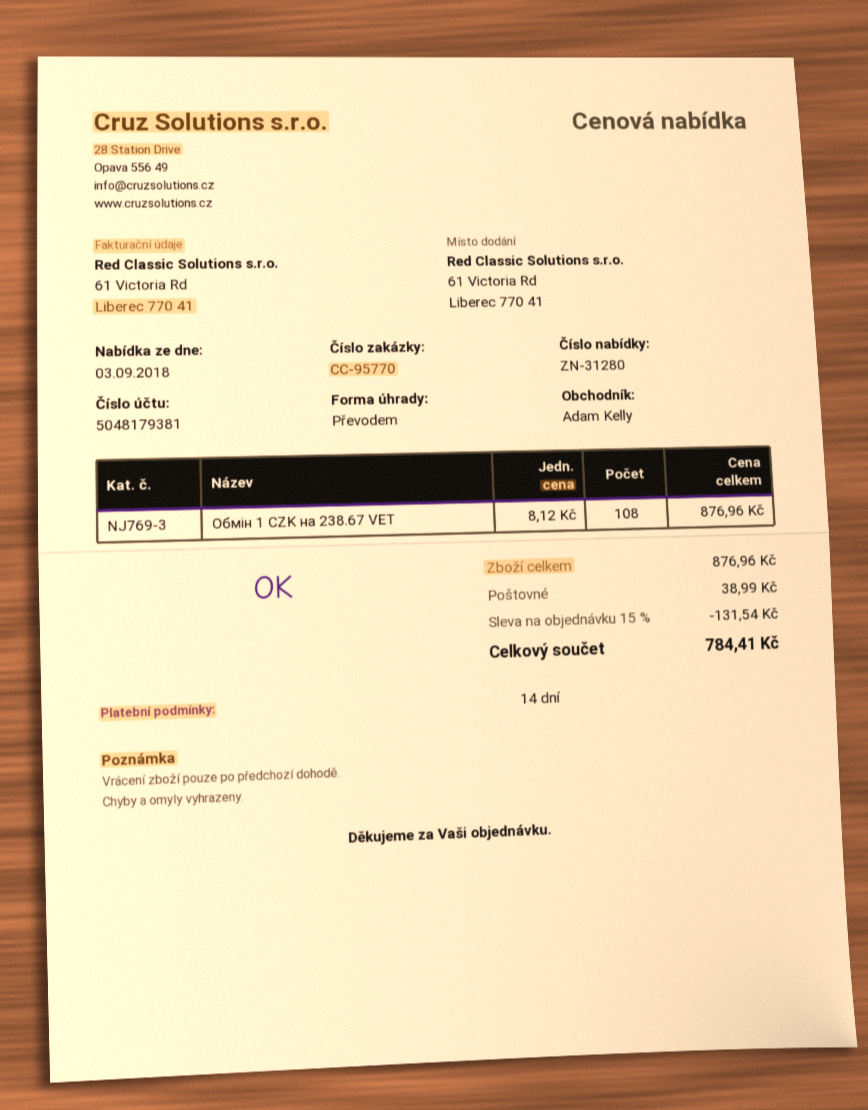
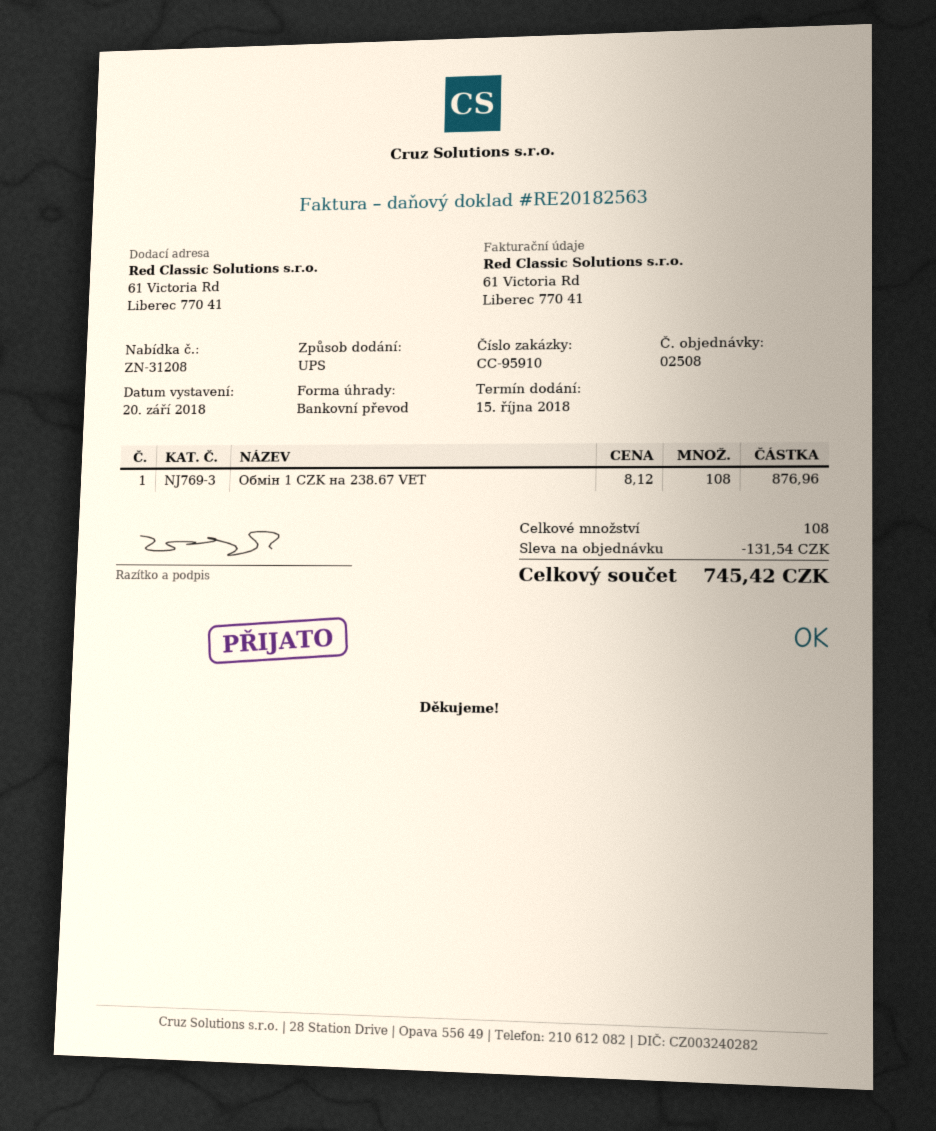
quote number: ZN-31280 -> ZN-31208
reference: CC-95770 -> CC-95910
shipping: 38.99 -> none
total: 784.41 -> 745.42

